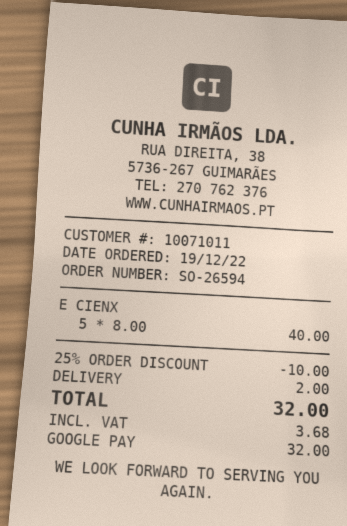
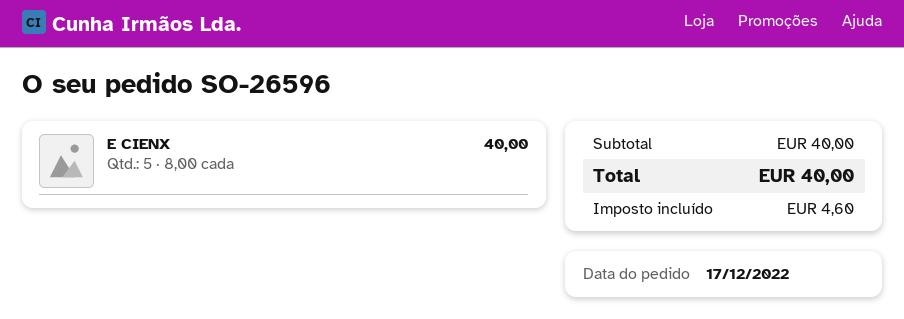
order number: SO-26594 -> SO-26596
order date: 2022-12-19 -> 2022-12-17
discount: 25% = 10.00 -> none
shipping: 2.00 -> none
tax: 3.68 -> 4.60
total: 32.00 -> 40.00

